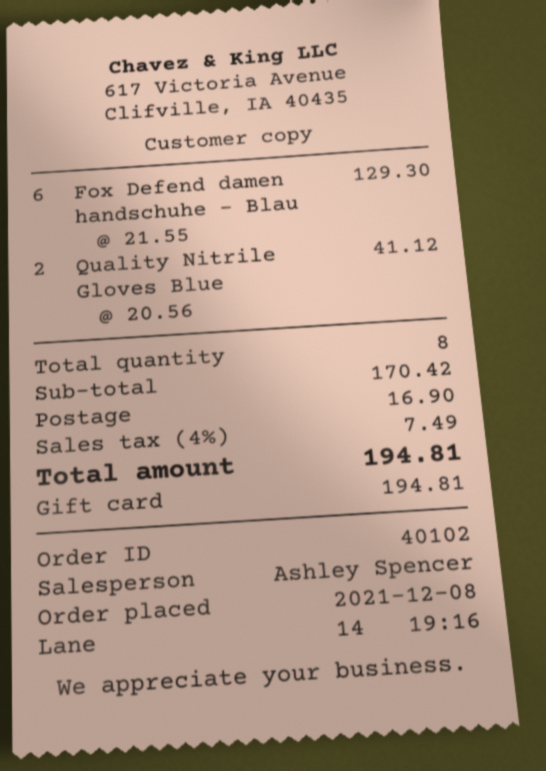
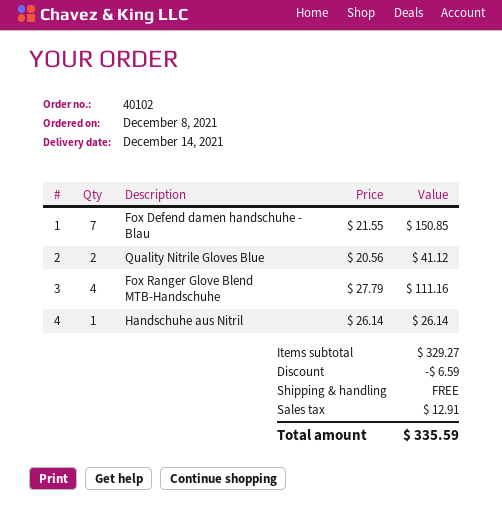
Fox Defend damen handschuhe - Blau: 6 x 21.55 = 129.30 -> 7 x 21.55 = 150.85
Fox Ranger Glove Blend MTB-Handschuhe: none -> 4 x 27.79 = 111.16
Handschuhe aus Nitril: none -> 1 x 26.14 = 26.14
subtotal: 170.42 -> 329.27
discount: none -> 6.59
shipping: 16.90 -> 0.00
tax: 7.49 -> 12.91
total: 194.81 -> 335.59

